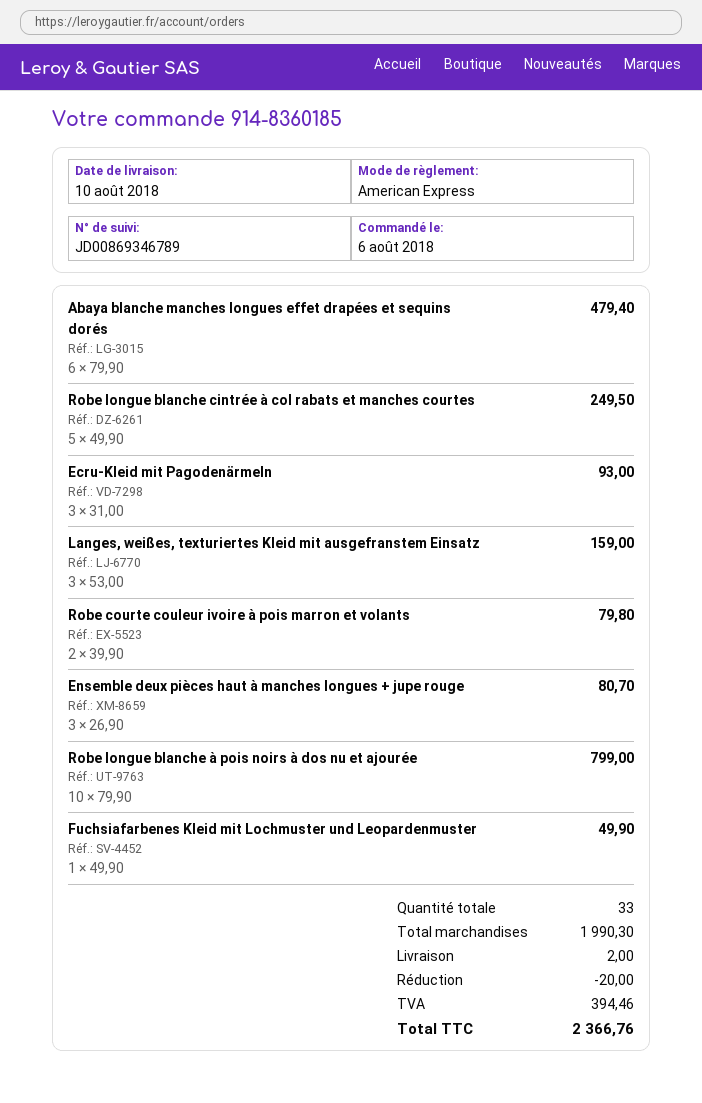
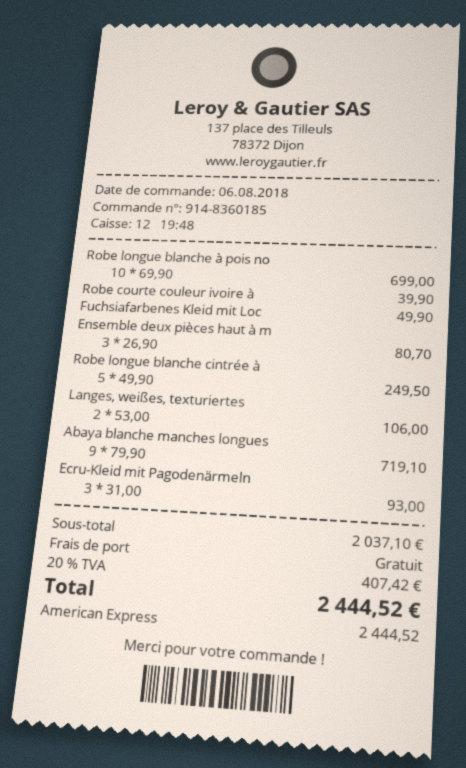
Abaya blanche manches longues effet drapées et sequins dorés: 6 x 79.90 = 479.40 -> 9 x 79.90 = 719.10
Langes, weißes, texturiertes Kleid mit ausgefranstem Einsatz: 3 x 53.00 = 159.00 -> 2 x 53.00 = 106.00
Robe courte couleur ivoire à pois marron et volants: 2 x 39.90 = 79.80 -> 1 x 39.90 = 39.90
Robe longue blanche à pois noirs à dos nu et ajourée: 10 x 79.90 = 799.00 -> 10 x 69.90 = 699.00
subtotal: 1990.30 -> 2037.10
discount: 20.00 -> none
shipping: 2.00 -> 0.00
tax: 394.46 -> 407.42
total: 2366.76 -> 2444.52

